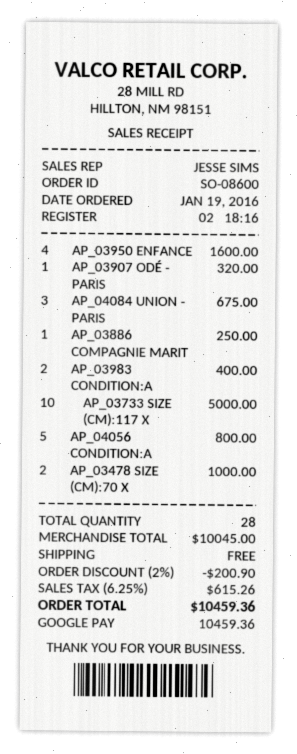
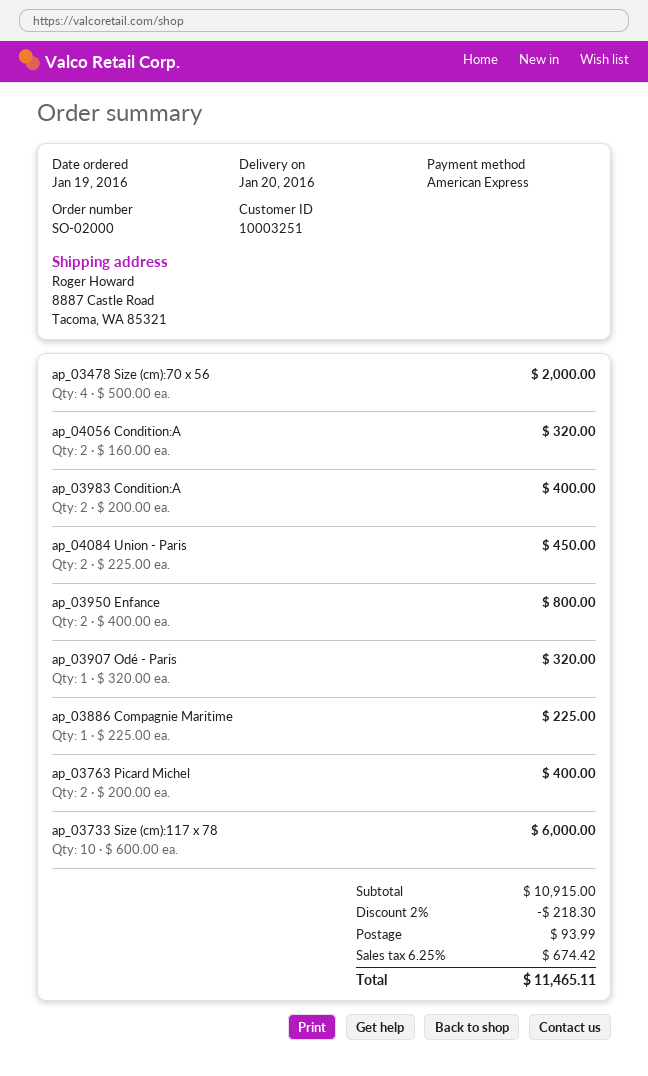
order number: SO-08600 -> SO-02000
payment method: Google Pay -> American Express
AP_03950 ENFANCE: 4 for 1600.00 -> 2 for 800.00
AP_04084 UNION - PARIS: 3 for 675.00 -> 2 for 450.00
AP_03886 COMPAGNIE MARIT: 1 for 250.00 -> 1 for 225.00
AP_03733 SIZE (CM):117 X: 10 for 5000.00 -> 10 for 6000.00
AP_04056 CONDITION:A: 5 for 800.00 -> 2 for 320.00
AP_03478 SIZE (CM):70 X: 2 for 1000.00 -> 4 for 2000.00
ap_03763 Picard Michel: none -> 2 for 400.00
subtotal: 10045.00 -> 10915.00
discount: 2% = 200.90 -> 2% = 218.30
shipping: 0.00 -> 93.99
tax: 6.25% = 615.26 -> 6.25% = 674.42
total: 10459.36 -> 11465.11

